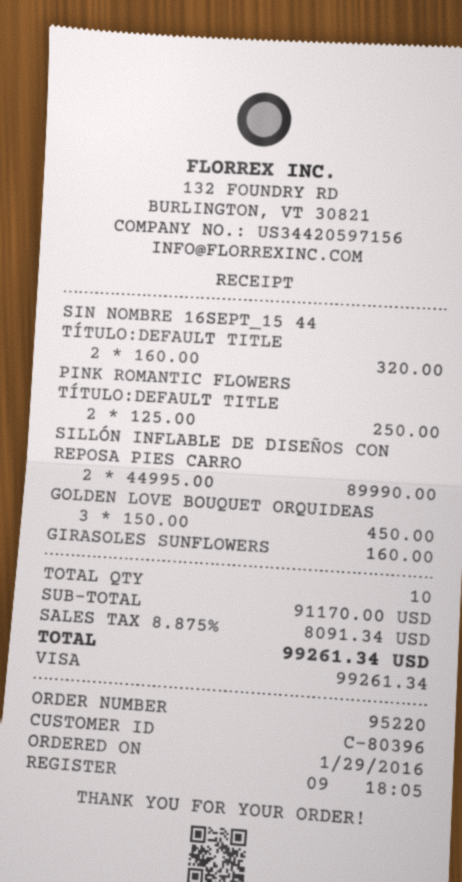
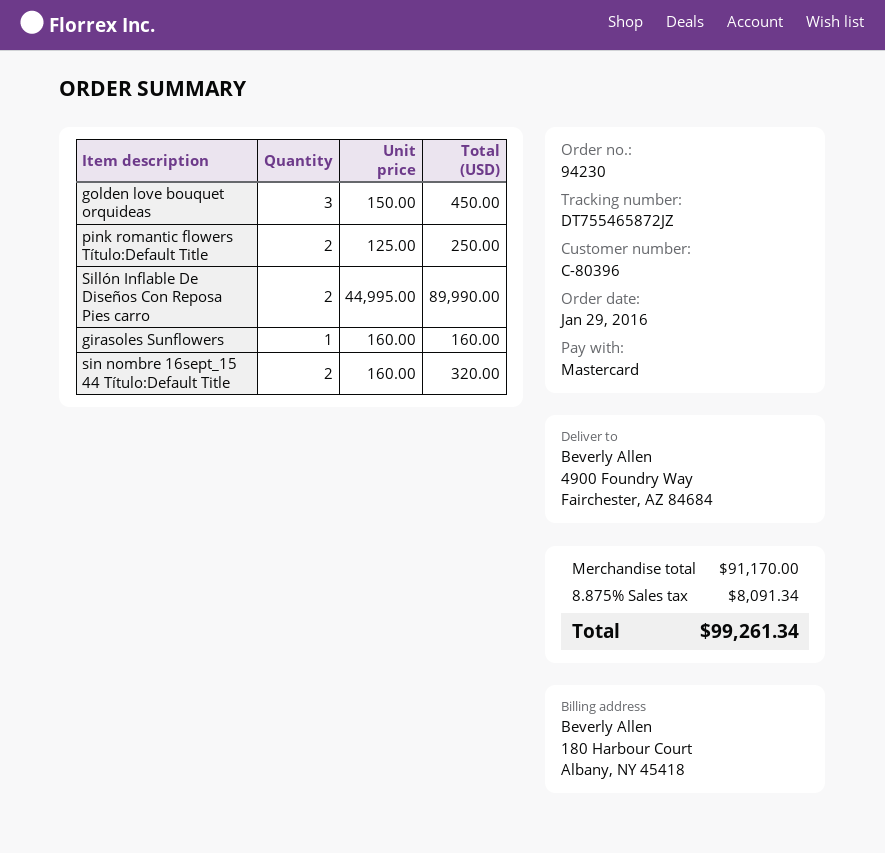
order number: 95220 -> 94230
payment method: Visa -> Mastercard

